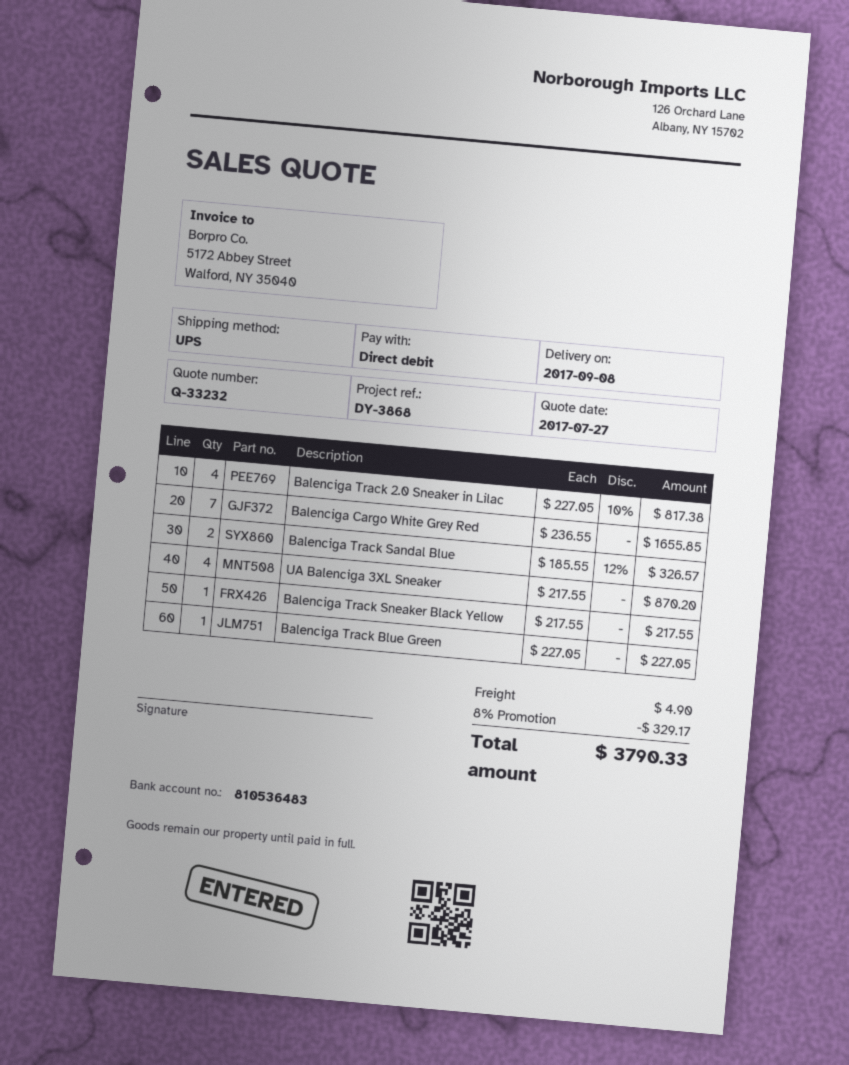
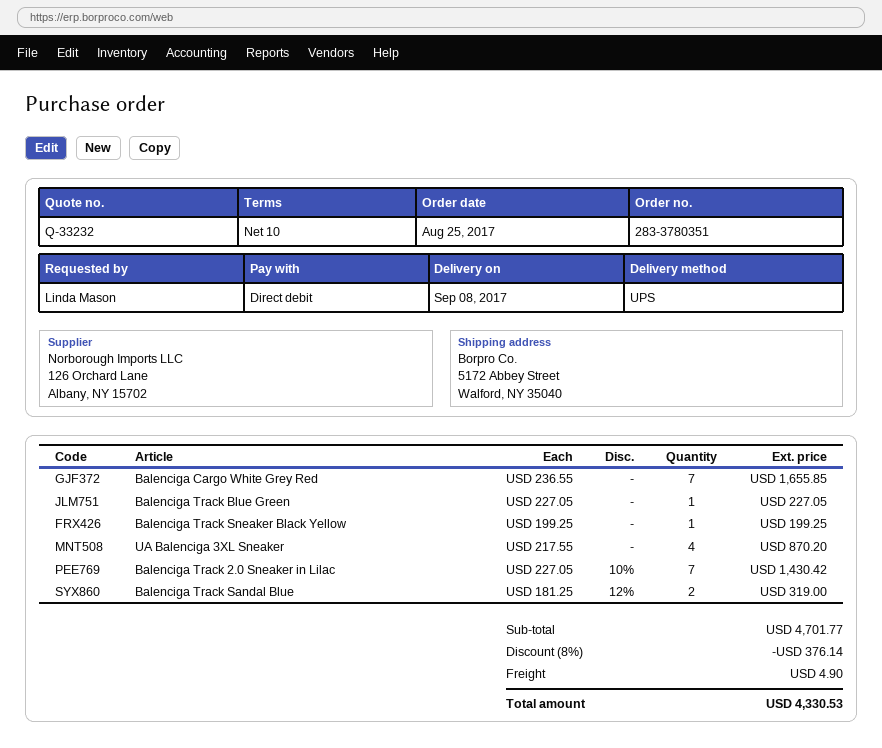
Balenciga Track 2.0 Sneaker in Lilac: 4 x 227.05 - 10% = 817.38 -> 7 x 227.05 - 10% = 1430.42
Balenciga Track Sandal Blue: 2 x 185.55 - 12% = 326.57 -> 2 x 181.25 - 12% = 319.00
Balenciga Track Sneaker Black Yellow: 1 x 217.55 = 217.55 -> 1 x 199.25 = 199.25
discount: 8% = 329.17 -> 8% = 376.14
total: 3790.33 -> 4330.53

